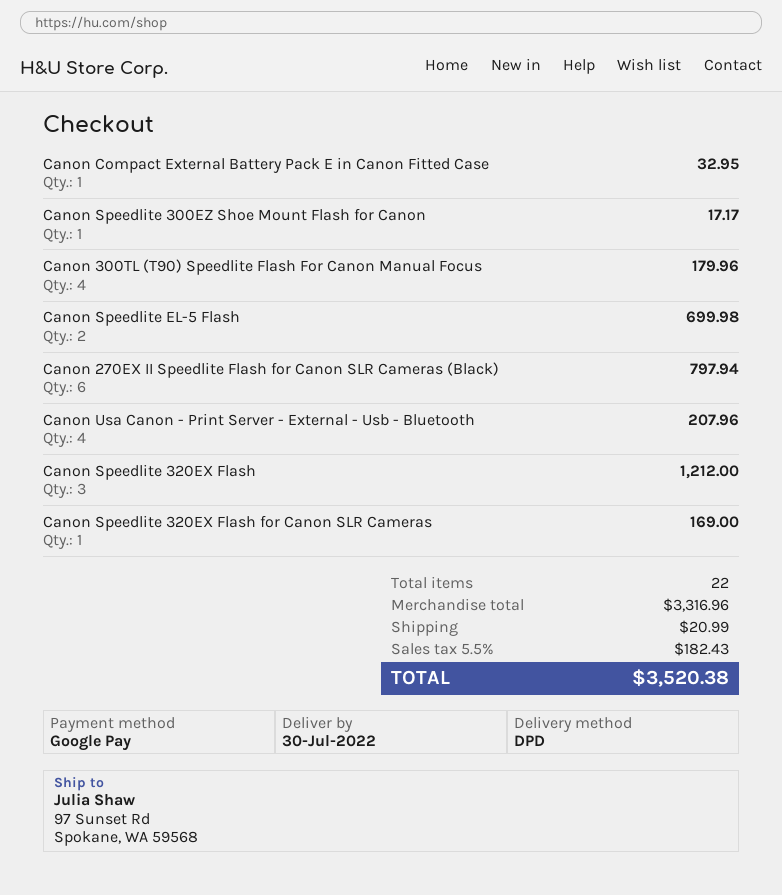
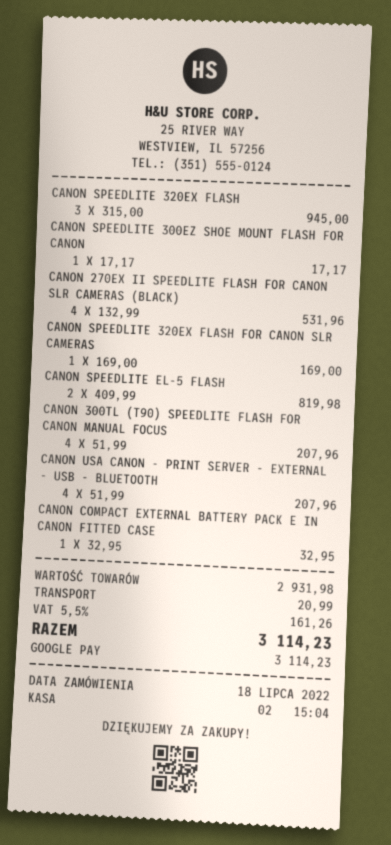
Canon 300TL (T90) Speedlite Flash For Canon Manual Focus: 4 for 179.96 -> 4 for 207.96
Canon Speedlite EL-5 Flash: 2 for 699.98 -> 2 for 819.98
Canon 270EX II Speedlite Flash for Canon SLR Cameras (Black): 6 for 797.94 -> 4 for 531.96
Canon Speedlite 320EX Flash: 3 for 1212.00 -> 3 for 945.00
subtotal: 3316.96 -> 2931.98
tax: 5.5% = 182.43 -> 5.5% = 161.26
total: 3520.38 -> 3114.23

